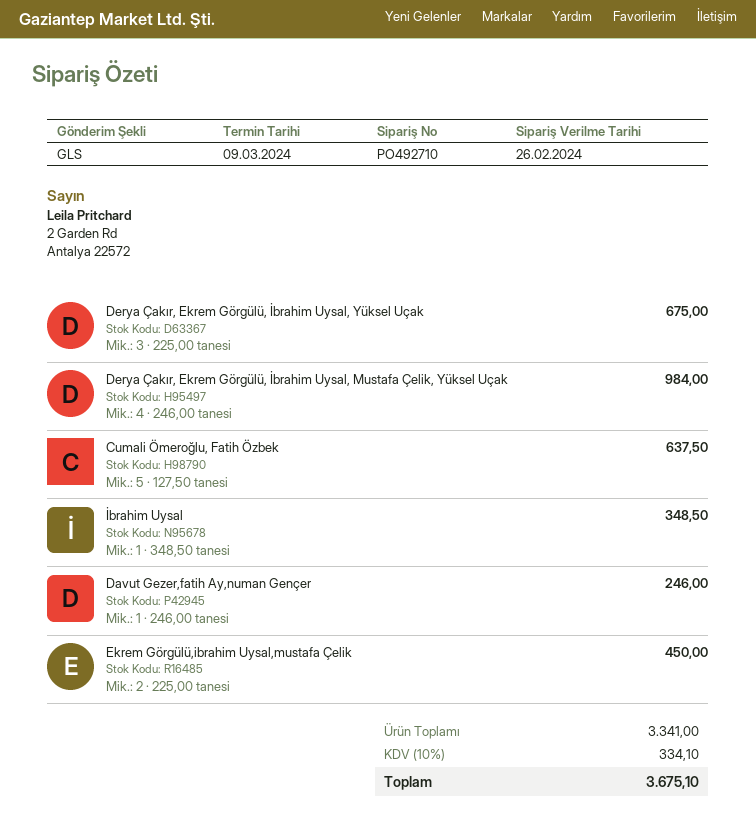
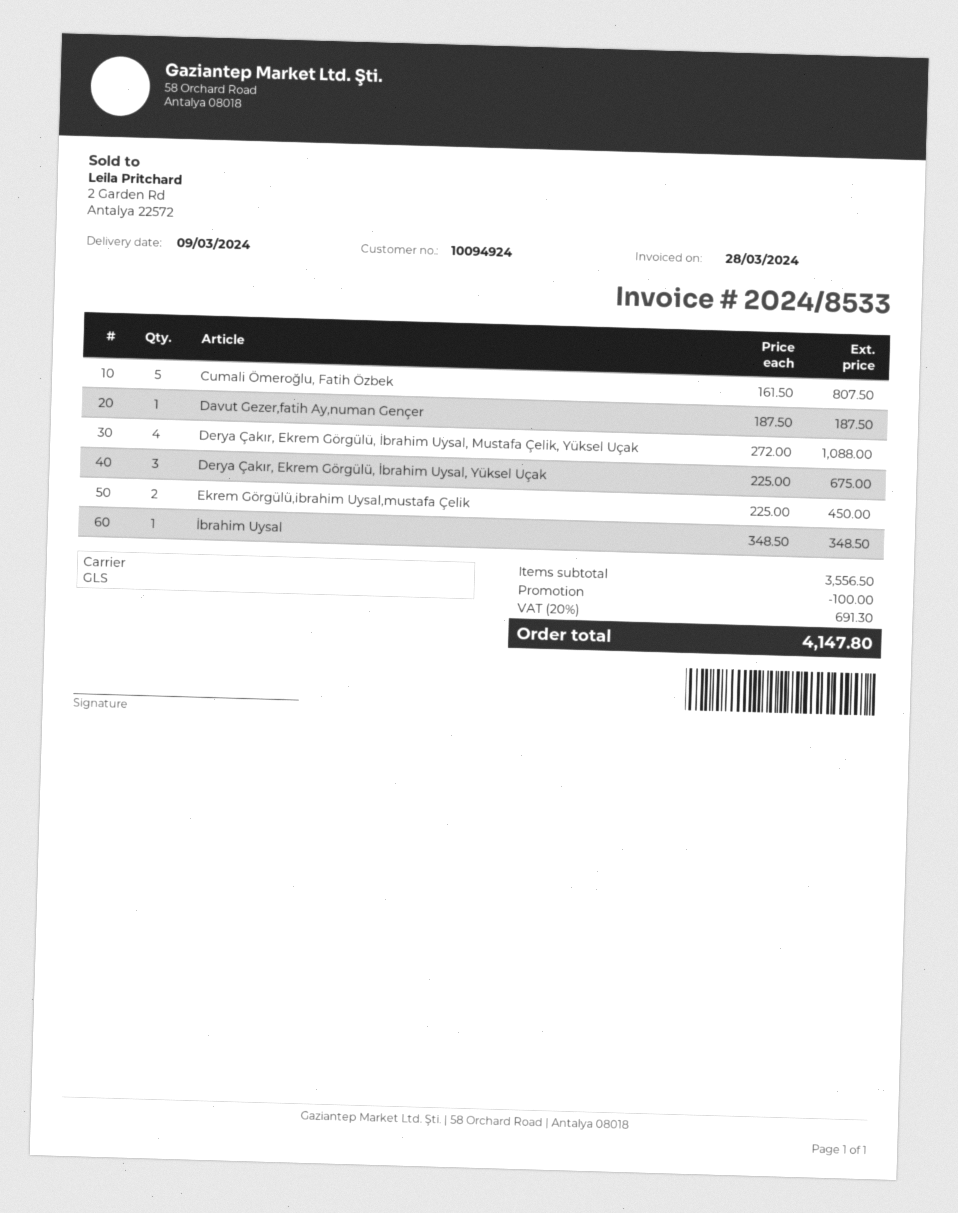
Derya Çakır, Ekrem Görgülü, İbrahim Uysal, Mustafa Çelik, Yüksel Uçak: 4 x 246.00 = 984.00 -> 4 x 272.00 = 1088.00
Cumali Ömeroğlu, Fatih Özbek: 5 x 127.50 = 637.50 -> 5 x 161.50 = 807.50
Davut Gezer,fatih Ay,numan Gençer: 1 x 246.00 = 246.00 -> 1 x 187.50 = 187.50
subtotal: 3341.00 -> 3556.50
discount: none -> 100.00
tax: 10% = 334.10 -> 20% = 691.30
total: 3675.10 -> 4147.80

